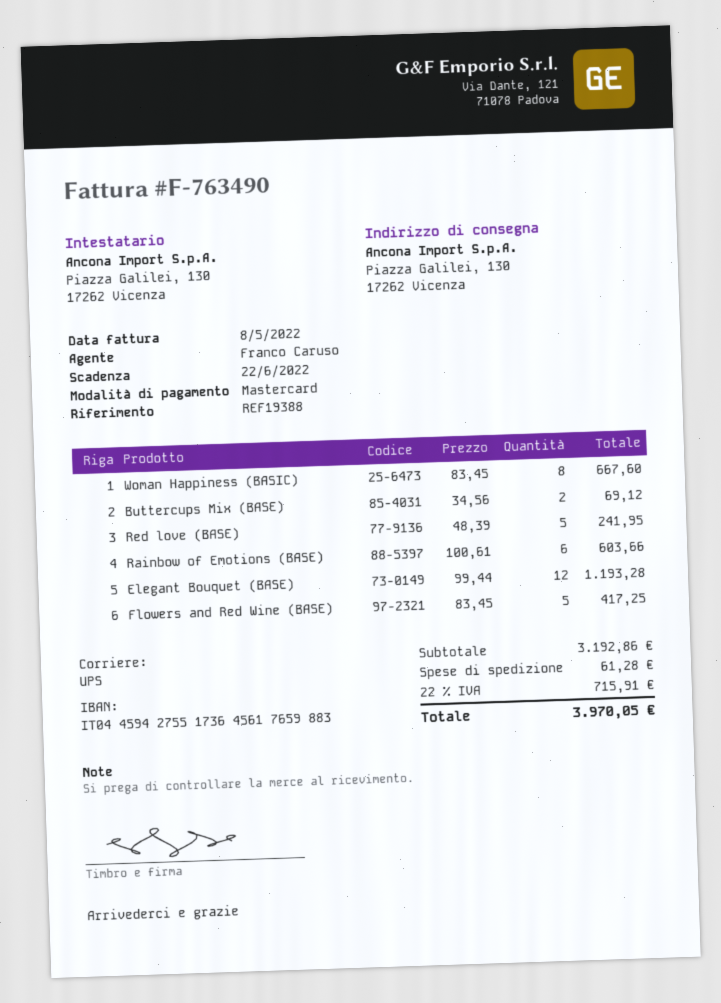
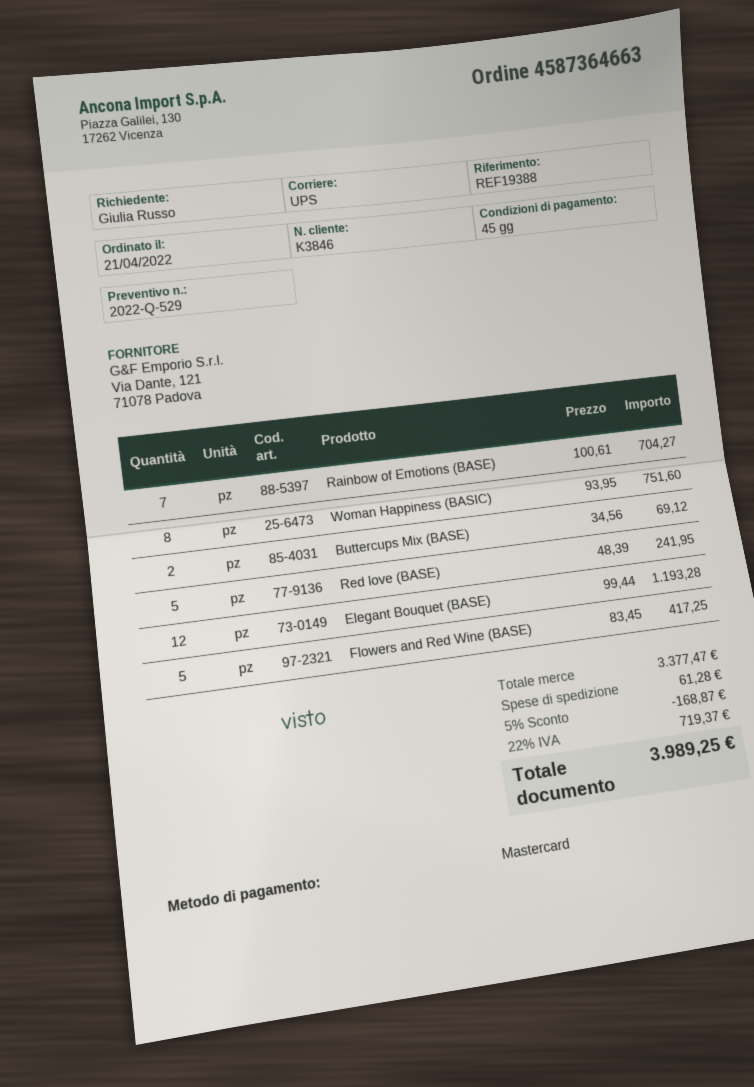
Woman Happiness (BASIC): 8 x 83.45 = 667.60 -> 8 x 93.95 = 751.60
Rainbow of Emotions (BASE): 6 x 100.61 = 603.66 -> 7 x 100.61 = 704.27
subtotal: 3192.86 -> 3377.47
discount: none -> 5% = 168.87
tax: 22% = 715.91 -> 22% = 719.37
total: 3970.05 -> 3989.25

